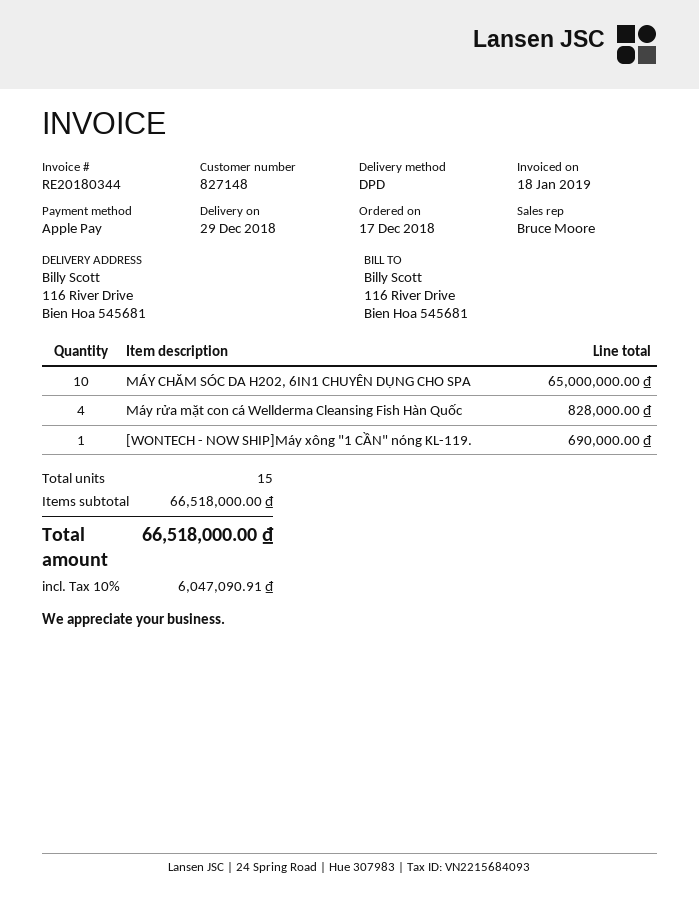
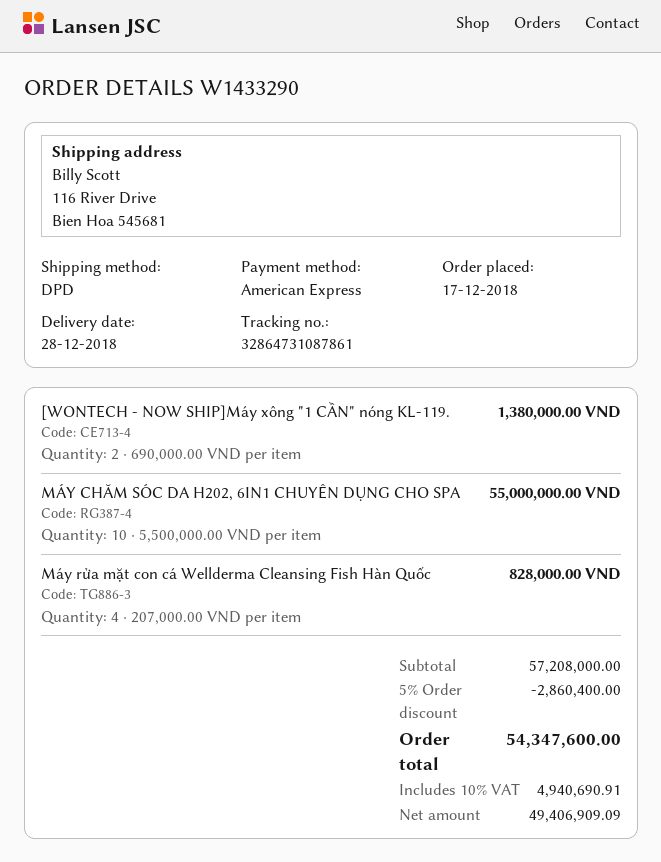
delivery date: 2018-12-29 -> 2018-12-28
payment method: Apple Pay -> American Express
MÁY CHĂM SÓC DA H202, 6IN1 CHUYÊN DỤNG CHO SPA: 10 for 65000000.00 -> 10 for 55000000.00
[WONTECH - NOW SHIP]Máy xông "1 CẦN" nóng KL-119.: 1 for 690000.00 -> 2 for 1380000.00
subtotal: 66518000.00 -> 57208000.00
discount: none -> 5% = 2860400.00
tax: 10% = 6047090.91 -> 10% = 4940690.91
total: 66518000.00 -> 54347600.00

